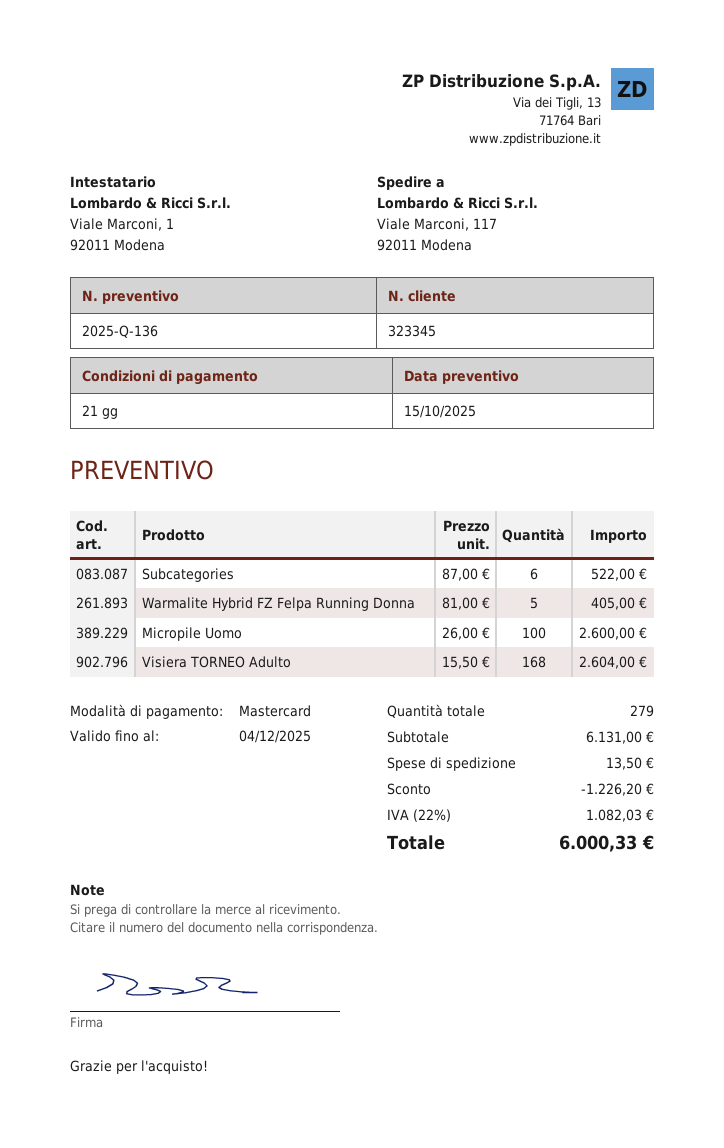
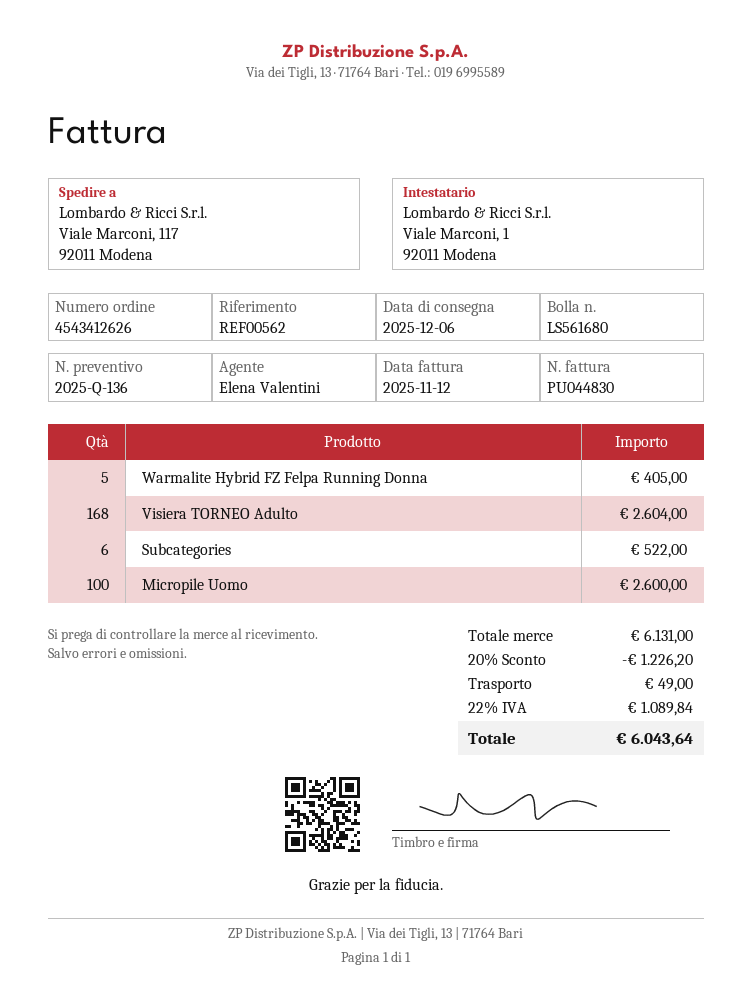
shipping: 13.50 -> 49.00
tax: 22% = 1082.03 -> 22% = 1089.84
total: 6000.33 -> 6043.64

